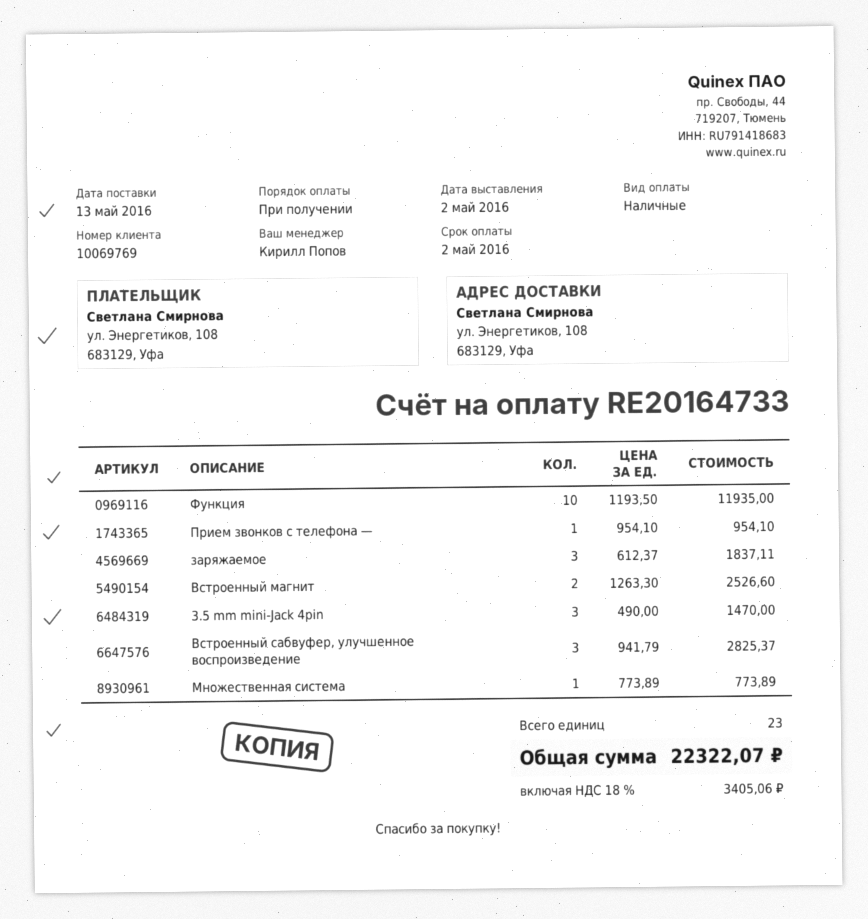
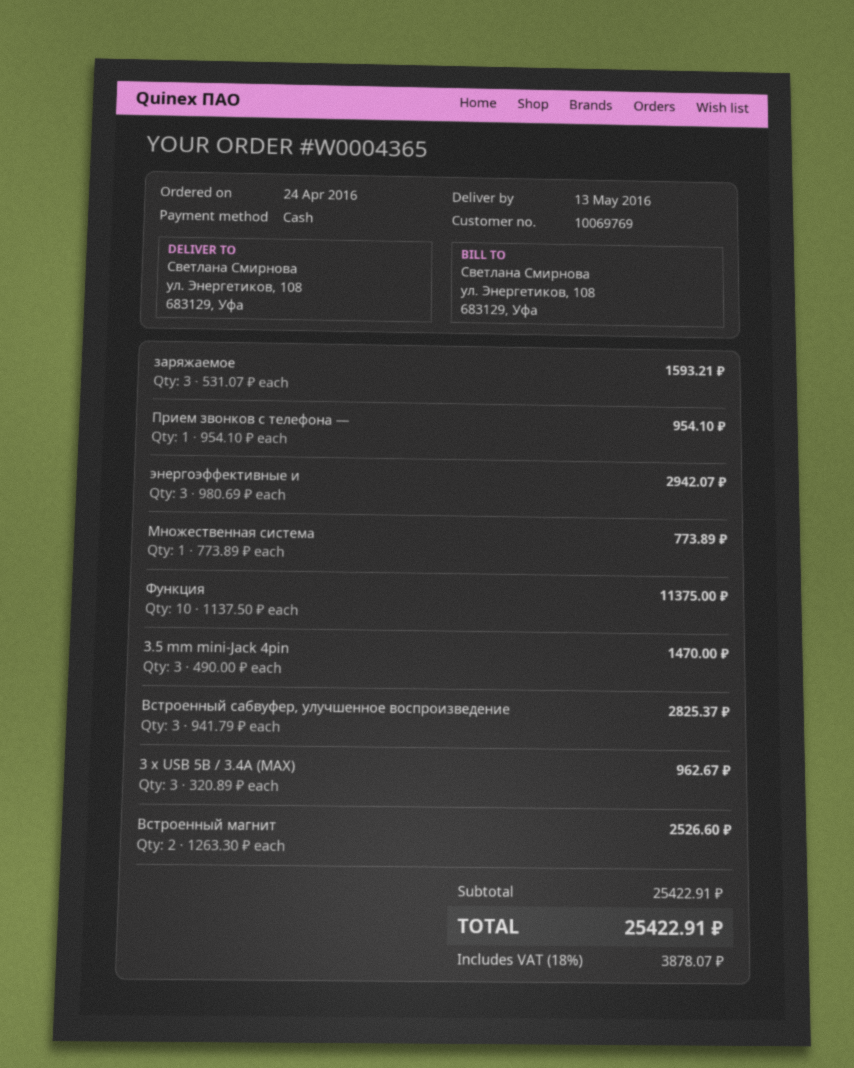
Функция: 10 x 1193.50 = 11935.00 -> 10 x 1137.50 = 11375.00
заряжаемое: 3 x 612.37 = 1837.11 -> 3 x 531.07 = 1593.21
энергоэффективные и: none -> 3 x 980.69 = 2942.07
3 х USB 5В / 3.4А (MAX): none -> 3 x 320.89 = 962.67
tax: 18% = 3405.06 -> 18% = 3878.07
total: 22322.07 -> 25422.91

